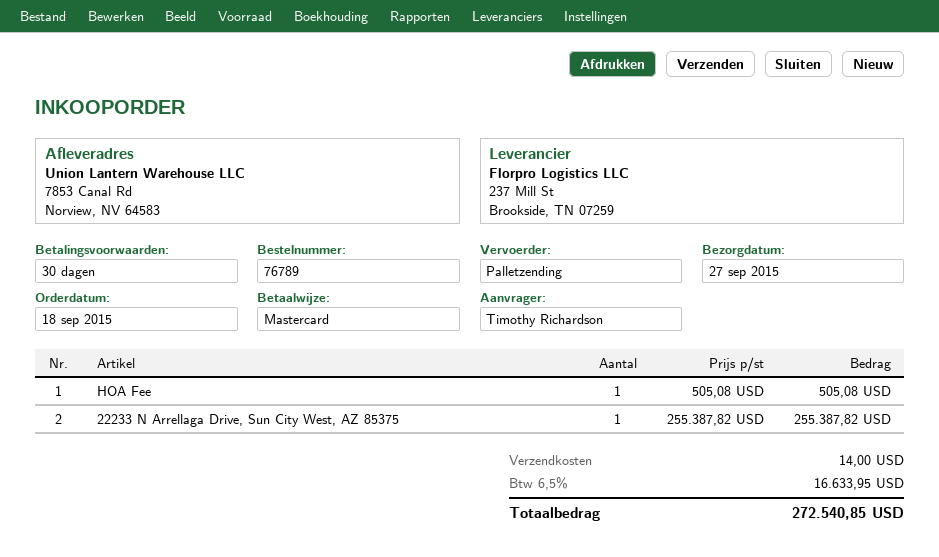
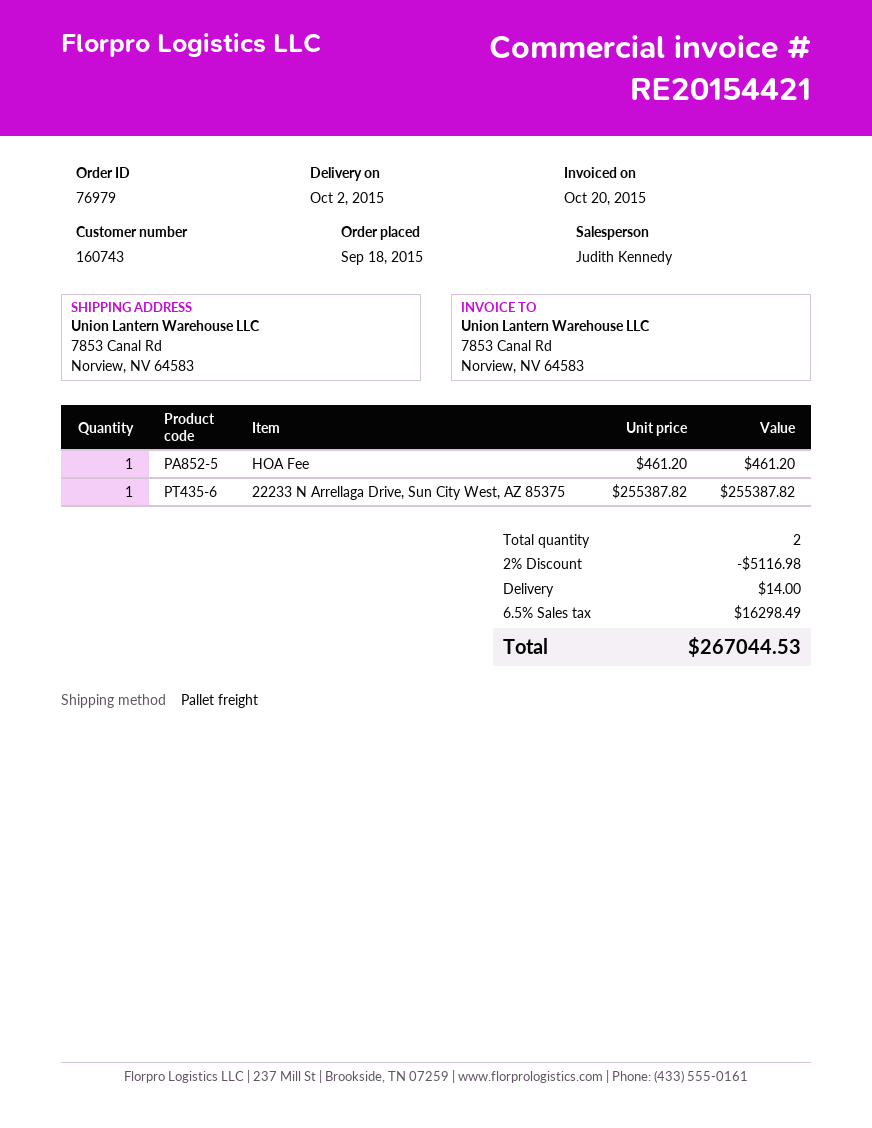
order number: 76789 -> 76979
delivery date: 2015-09-27 -> 2015-10-02
HOA Fee: 1 x 505.08 = 505.08 -> 1 x 461.20 = 461.20
discount: none -> 2% = 5116.98
tax: 6.5% = 16633.95 -> 6.5% = 16298.49
total: 272540.85 -> 267044.53

